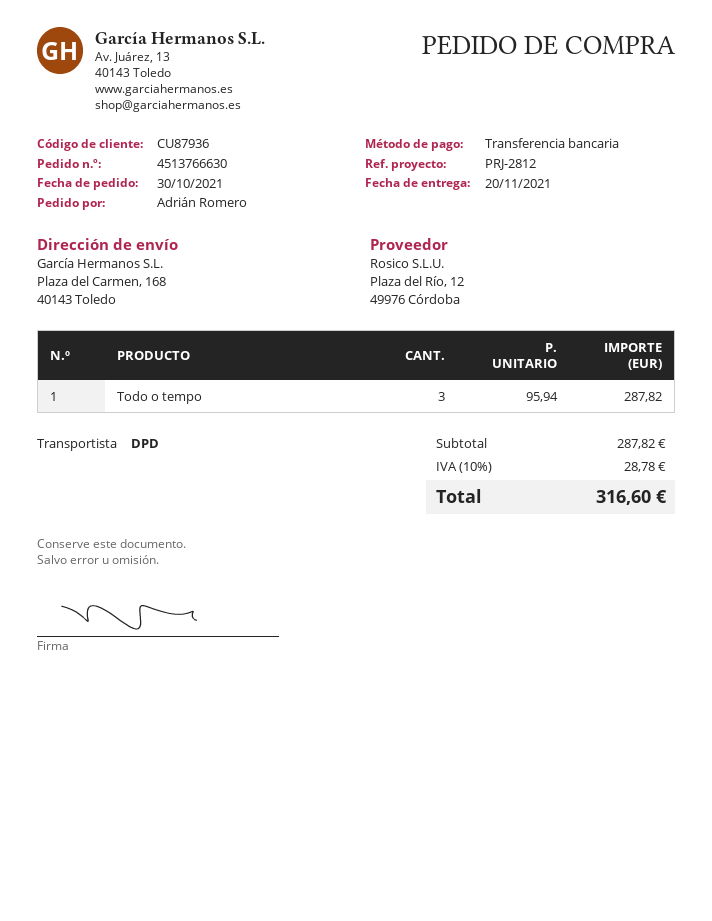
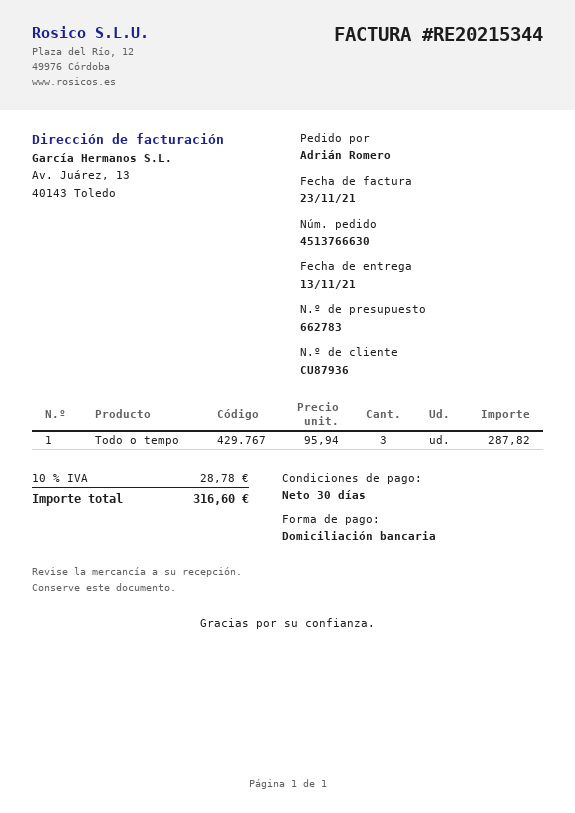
delivery date: 2021-11-20 -> 2021-11-13
payment method: bank transfer -> direct debit

